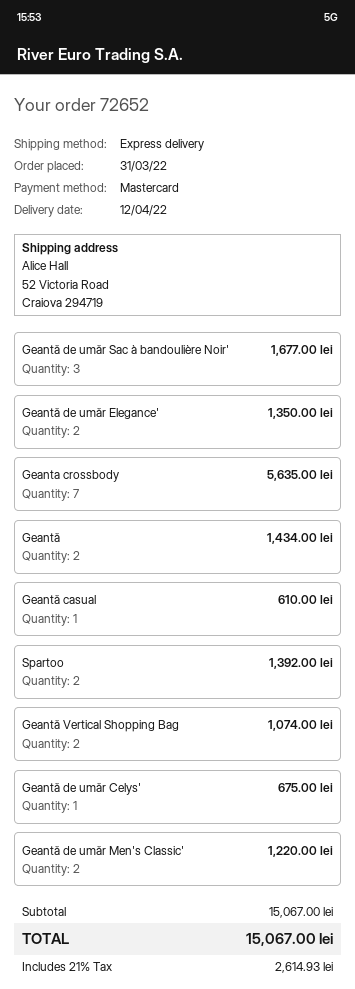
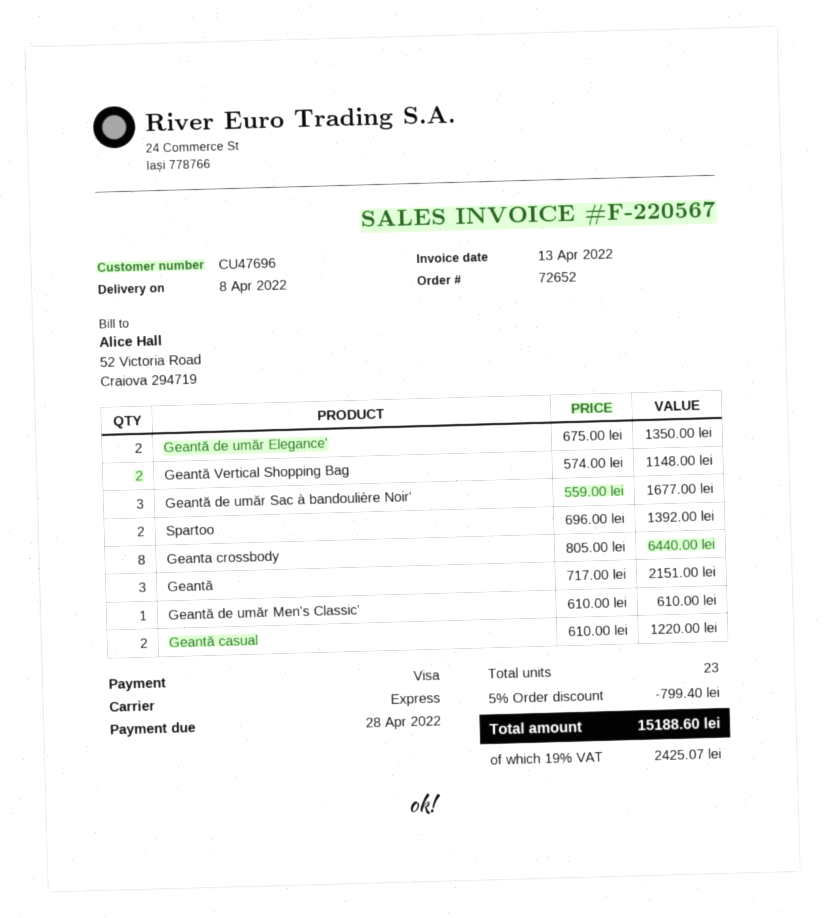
delivery date: 2022-04-12 -> 2022-04-08
payment method: Mastercard -> Visa
Geanta crossbody: 7 for 5635.00 -> 8 for 6440.00
Geantă: 2 for 1434.00 -> 3 for 2151.00
Geantă casual: 1 for 610.00 -> 2 for 1220.00
Geantă Vertical Shopping Bag: 2 for 1074.00 -> 2 for 1148.00
Geantă de umăr Celys': 1 for 675.00 -> none
Geantă de umăr Men's Classic': 2 for 1220.00 -> 1 for 610.00
discount: none -> 5% = 799.40
tax: 21% = 2614.93 -> 19% = 2425.07
total: 15067.00 -> 15188.60

